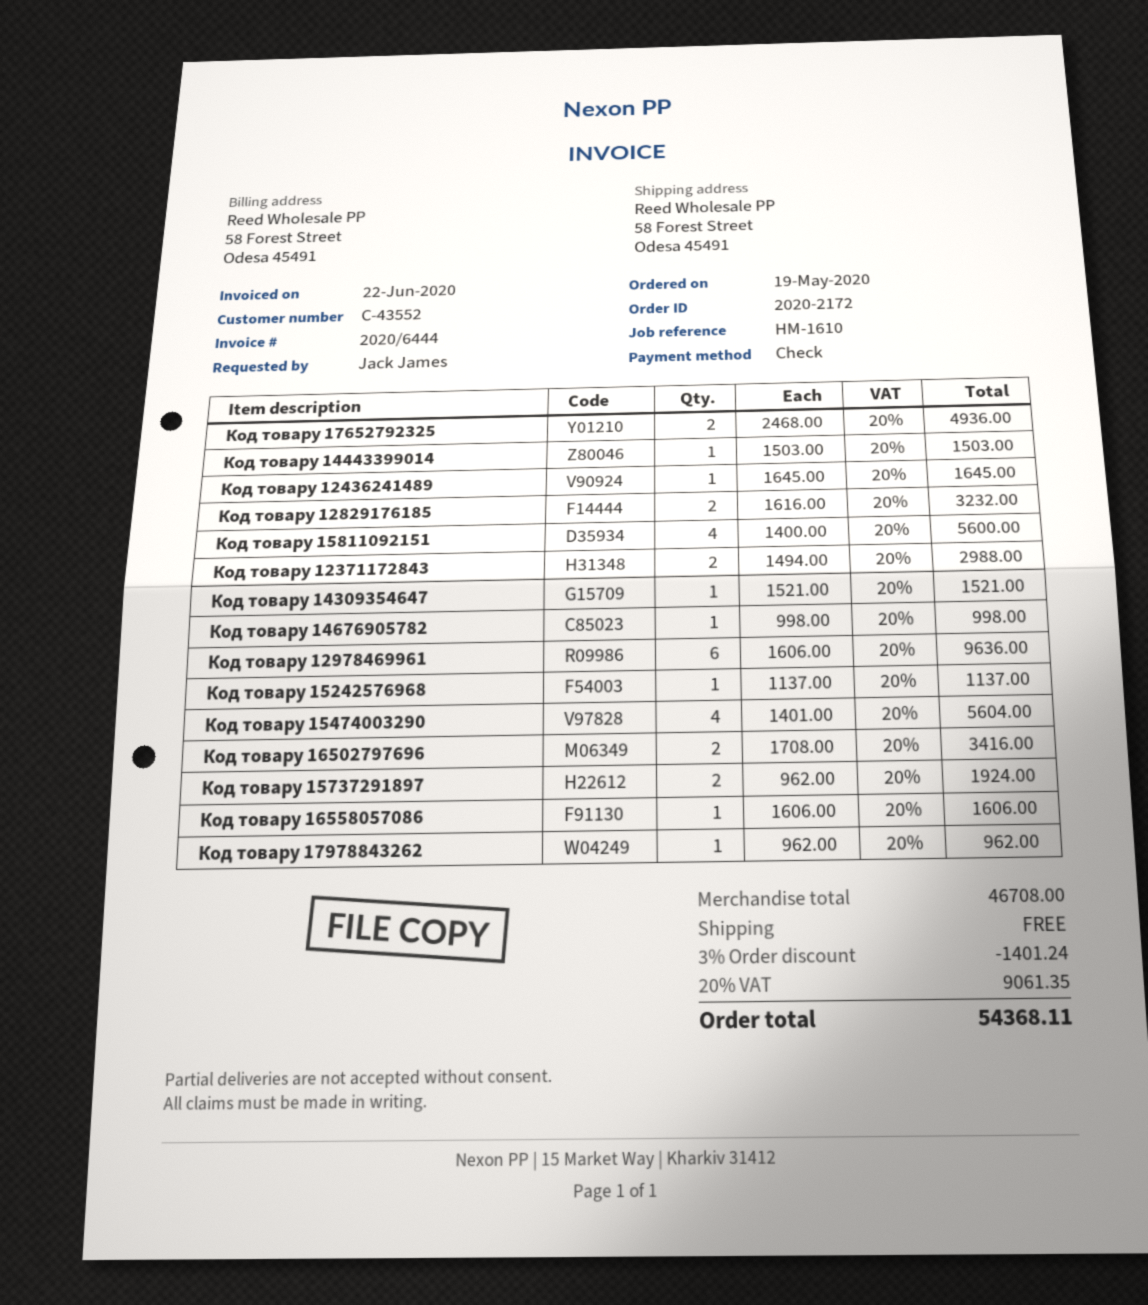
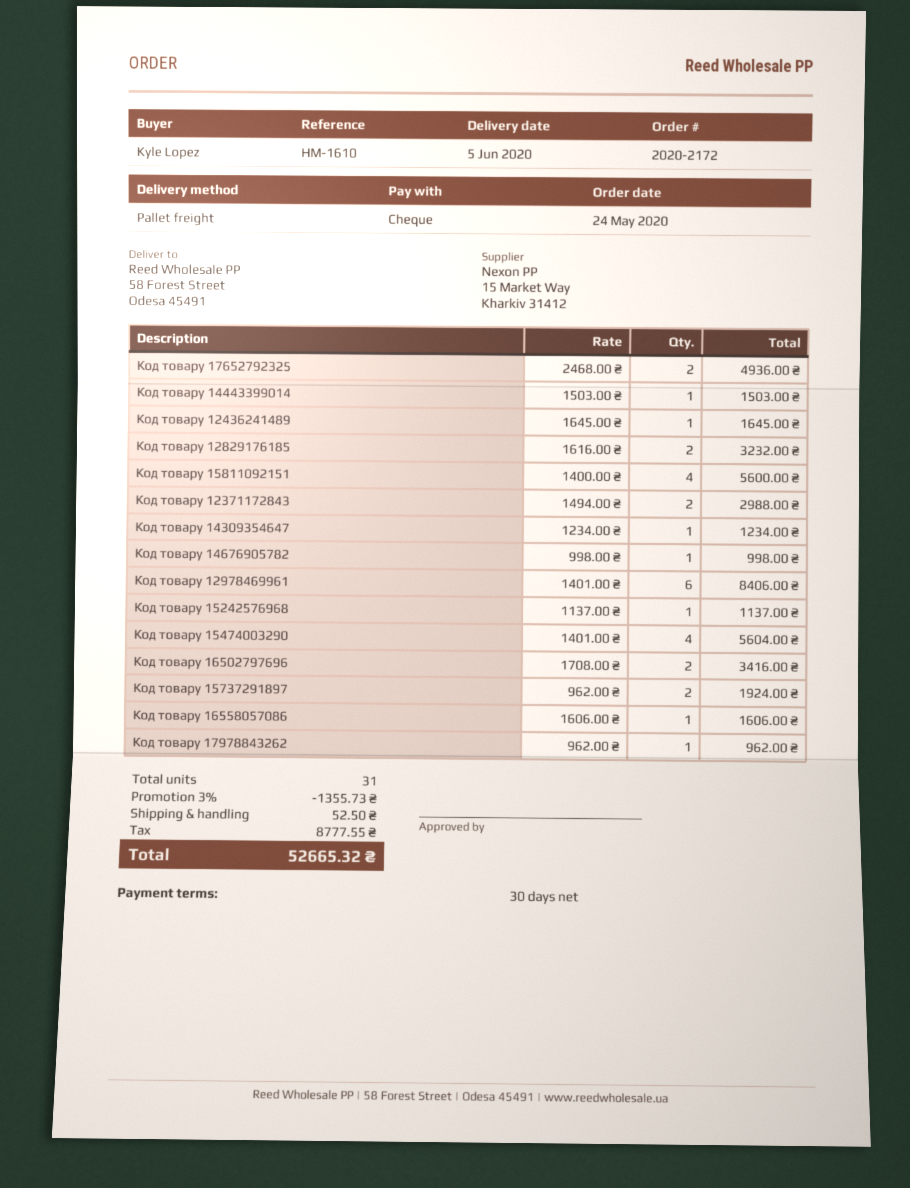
order date: 2020-05-19 -> 2020-05-24
ordered by: Jack James -> Kyle Lopez
Код товару 14309354647: 1 x 1521.00 = 1521.00 -> 1 x 1234.00 = 1234.00
Код товару 12978469961: 6 x 1606.00 = 9636.00 -> 6 x 1401.00 = 8406.00
discount: 3% = 1401.24 -> 3% = 1355.73
shipping: 0.00 -> 52.50
tax: 9061.35 -> 8777.55
total: 54368.11 -> 52665.32

